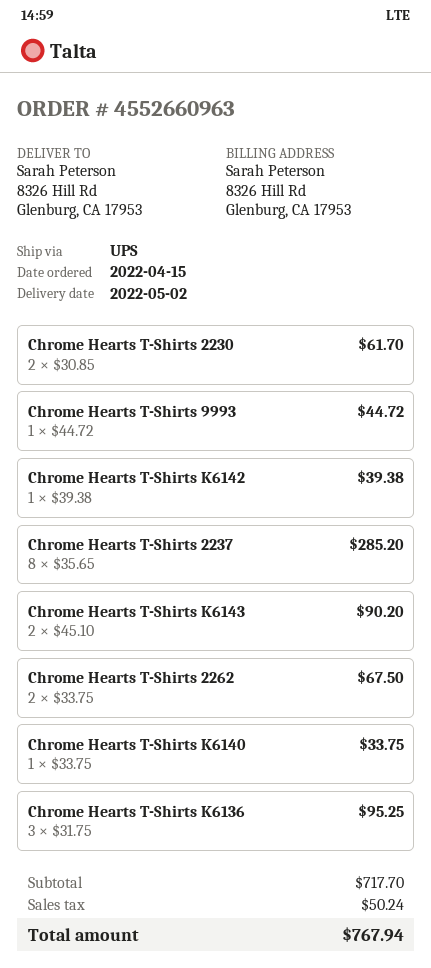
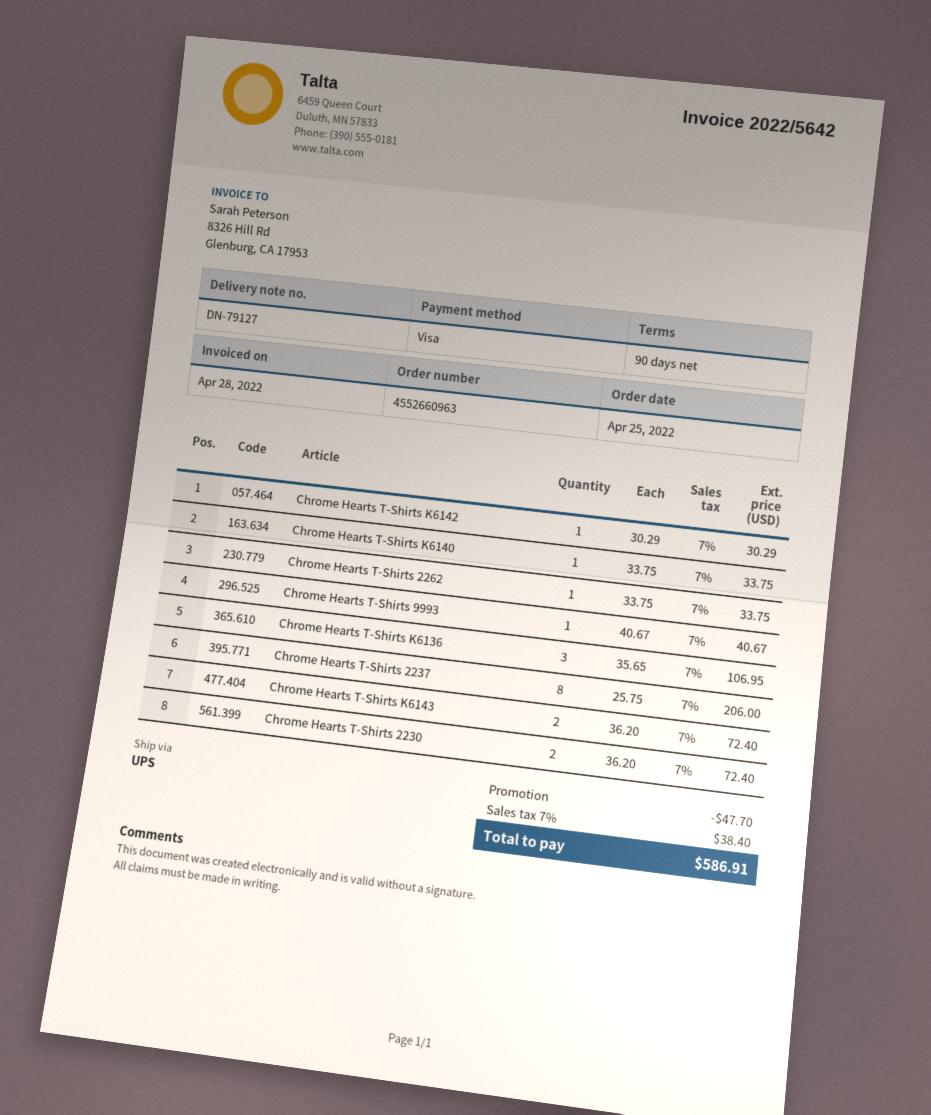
order date: 2022-04-15 -> 2022-04-25
Chrome Hearts T-Shirts 2230: 2 x 30.85 = 61.70 -> 2 x 36.20 = 72.40
Chrome Hearts T-Shirts 9993: 1 x 44.72 = 44.72 -> 1 x 40.67 = 40.67
Chrome Hearts T-Shirts K6142: 1 x 39.38 = 39.38 -> 1 x 30.29 = 30.29
Chrome Hearts T-Shirts 2237: 8 x 35.65 = 285.20 -> 8 x 25.75 = 206.00
Chrome Hearts T-Shirts K6143: 2 x 45.10 = 90.20 -> 2 x 36.20 = 72.40
Chrome Hearts T-Shirts 2262: 2 x 33.75 = 67.50 -> 1 x 33.75 = 33.75
Chrome Hearts T-Shirts K6136: 3 x 31.75 = 95.25 -> 3 x 35.65 = 106.95
discount: none -> 47.70
tax: 50.24 -> 38.40
total: 767.94 -> 586.91

